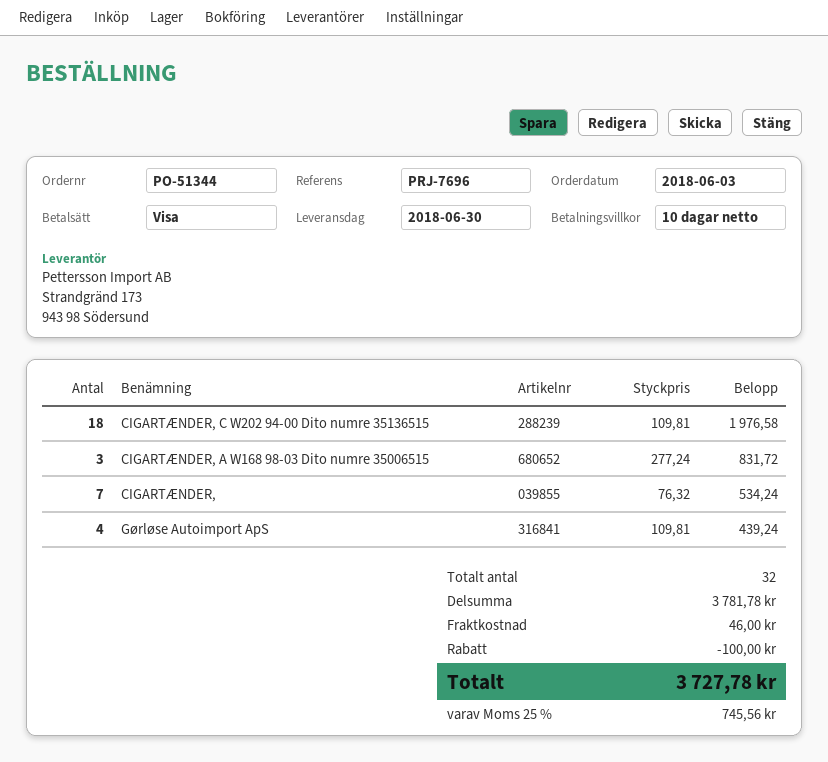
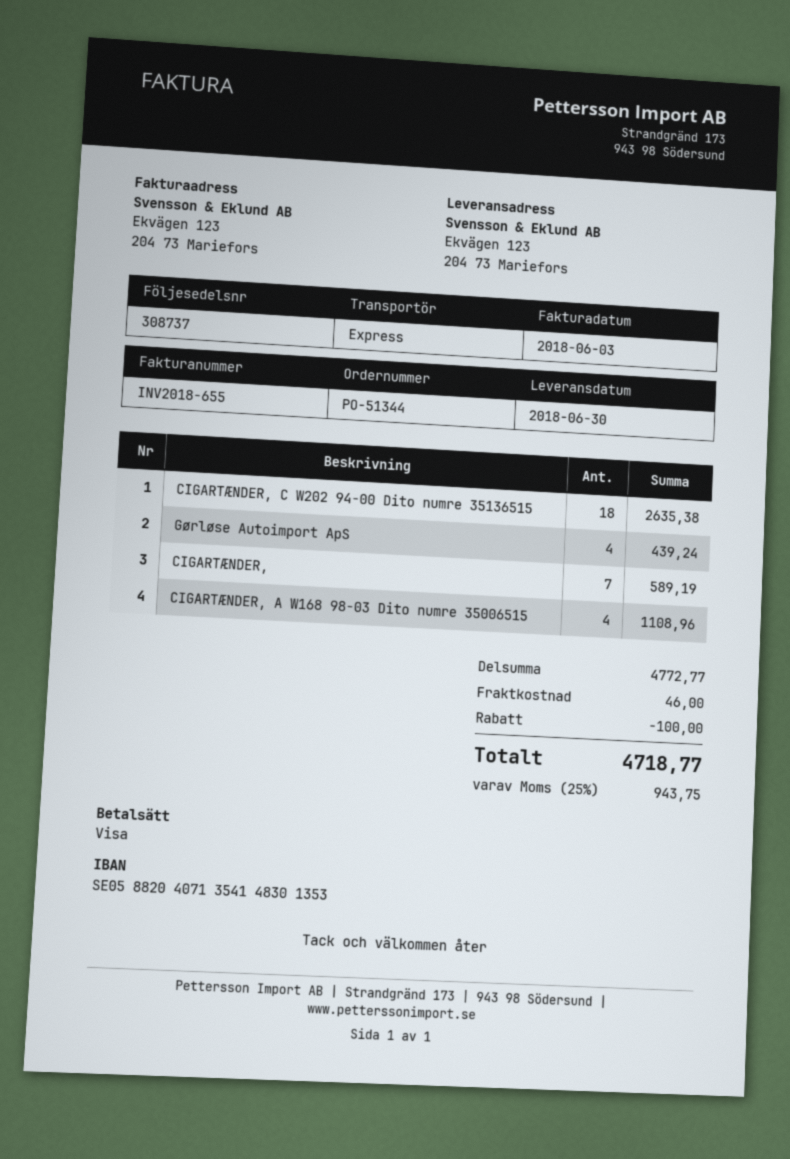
CIGARTÆNDER, C W202 94-00 Dito numre 35136515: 18 for 1976.58 -> 18 for 2635.38
CIGARTÆNDER, A W168 98-03 Dito numre 35006515: 3 for 831.72 -> 4 for 1108.96
CIGARTÆNDER,: 7 for 534.24 -> 7 for 589.19
subtotal: 3781.78 -> 4772.77
tax: 25% = 745.56 -> 25% = 943.75
total: 3727.78 -> 4718.77

